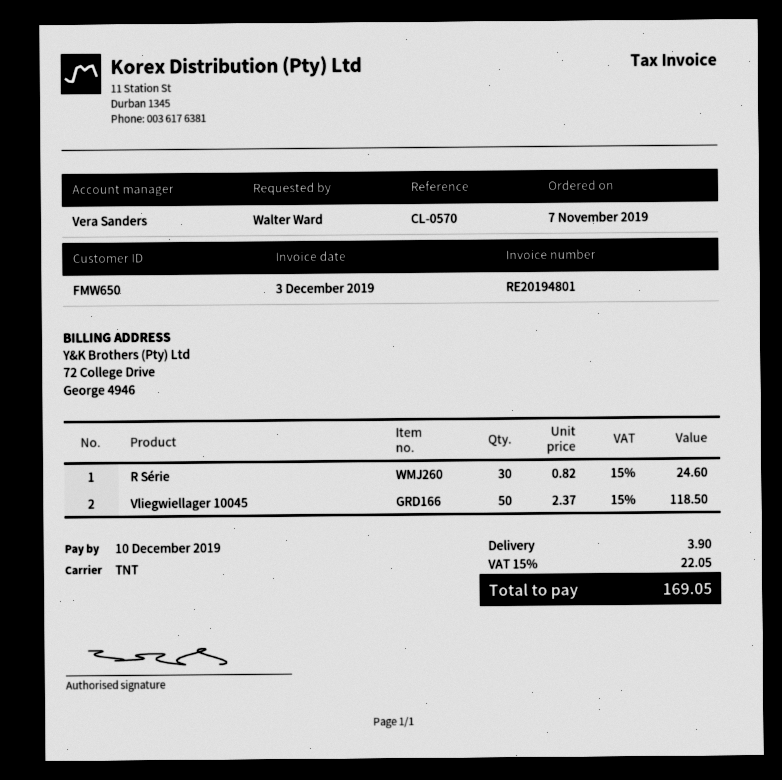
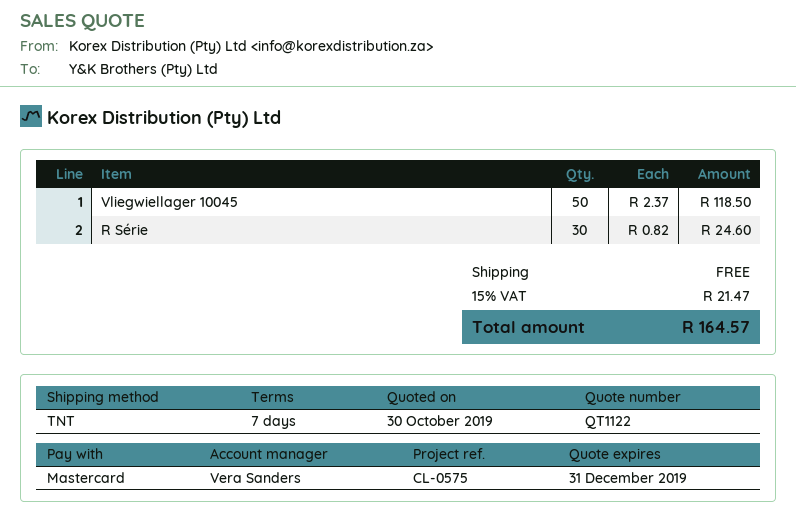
reference: CL-0570 -> CL-0575
shipping: 3.90 -> 0.00
tax: 15% = 22.05 -> 15% = 21.47
total: 169.05 -> 164.57

